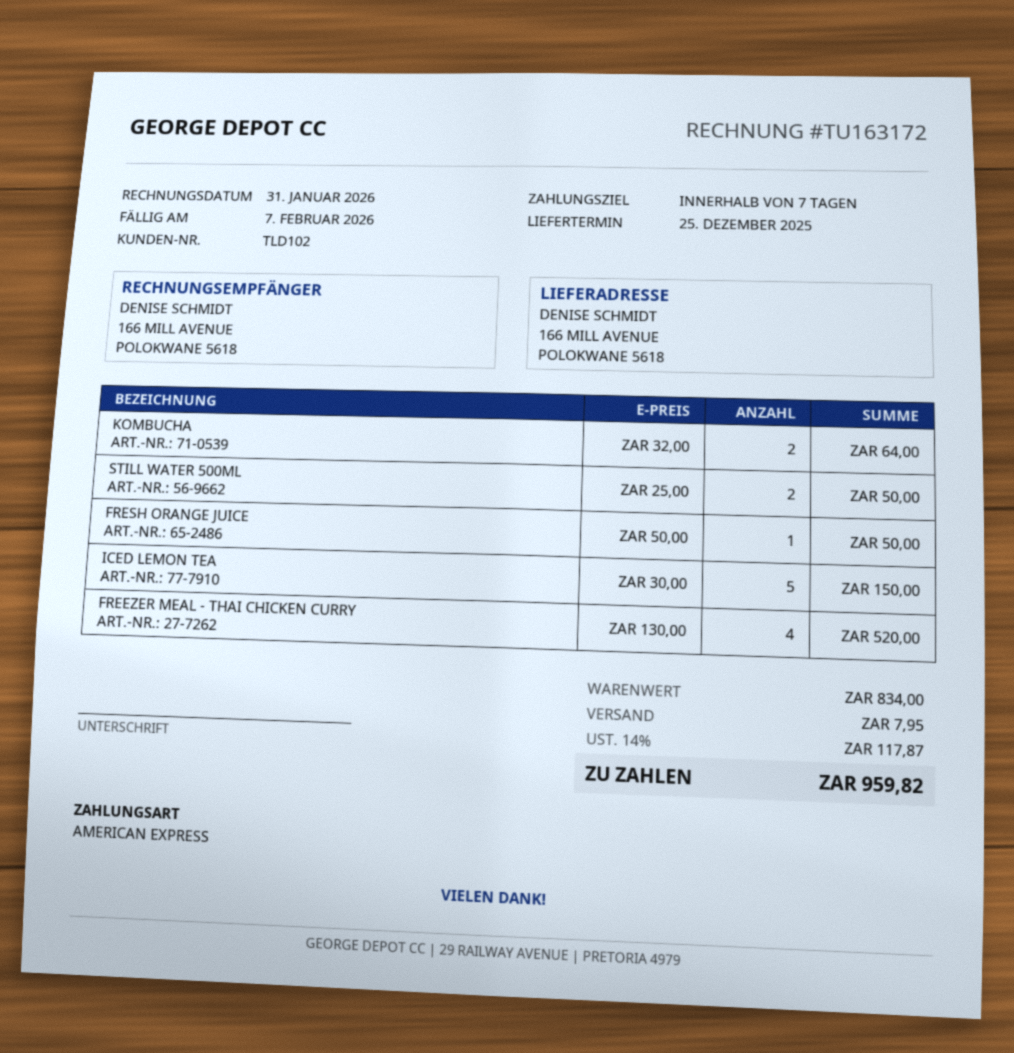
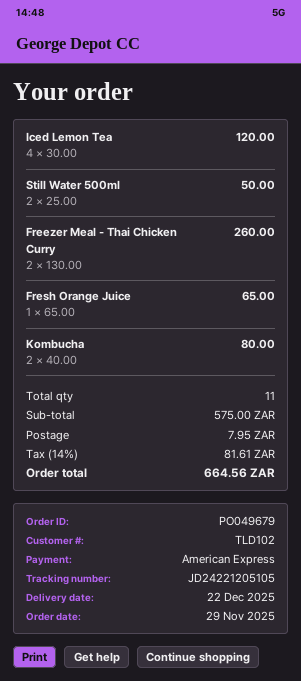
delivery date: 2025-12-25 -> 2025-12-22
KOMBUCHA: 2 x 32.00 = 64.00 -> 2 x 40.00 = 80.00
FRESH ORANGE JUICE: 1 x 50.00 = 50.00 -> 1 x 65.00 = 65.00
ICED LEMON TEA: 5 x 30.00 = 150.00 -> 4 x 30.00 = 120.00
FREEZER MEAL - THAI CHICKEN CURRY: 4 x 130.00 = 520.00 -> 2 x 130.00 = 260.00
subtotal: 834.00 -> 575.00
tax: 14% = 117.87 -> 14% = 81.61
total: 959.82 -> 664.56

